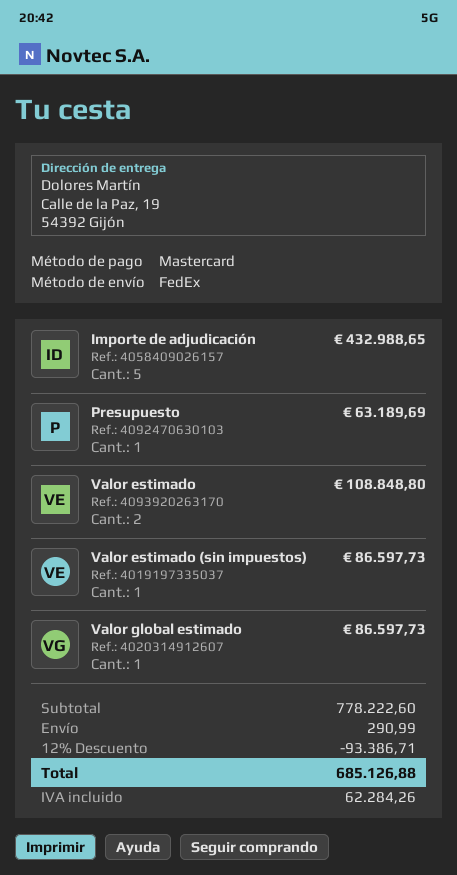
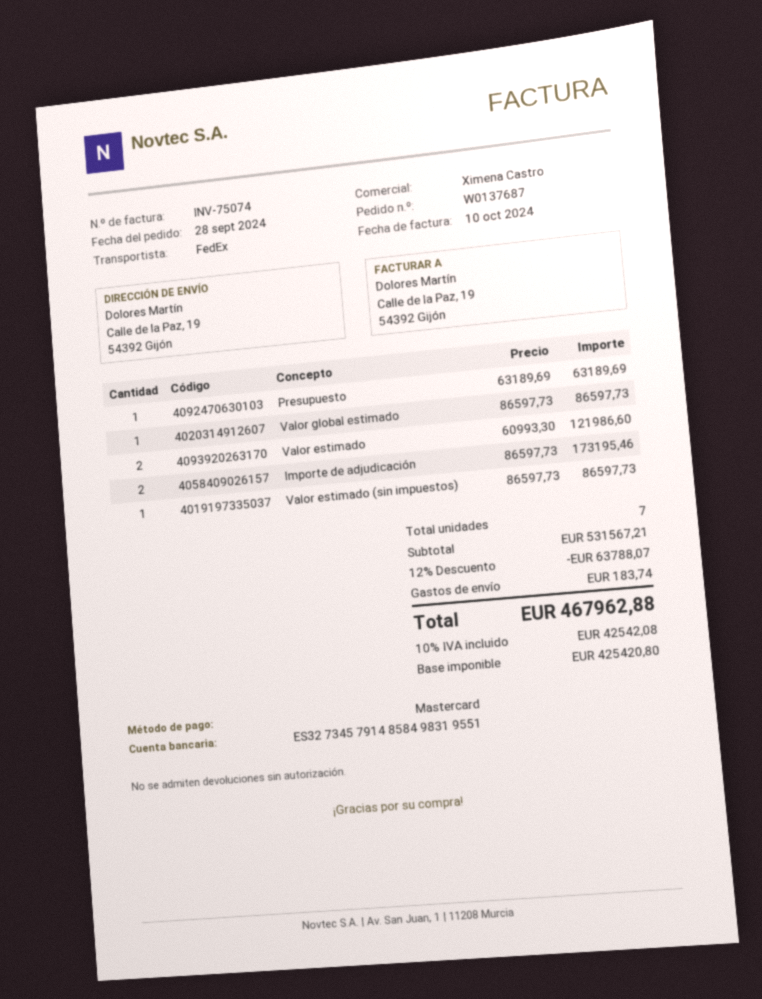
Importe de adjudicación: 5 for 432988.65 -> 2 for 173195.46
Valor estimado: 2 for 108848.80 -> 2 for 121986.60
subtotal: 778222.60 -> 531567.21
discount: 12% = 93386.71 -> 12% = 63788.07
shipping: 290.99 -> 183.74
tax: 62284.26 -> 42542.08
total: 685126.88 -> 467962.88

